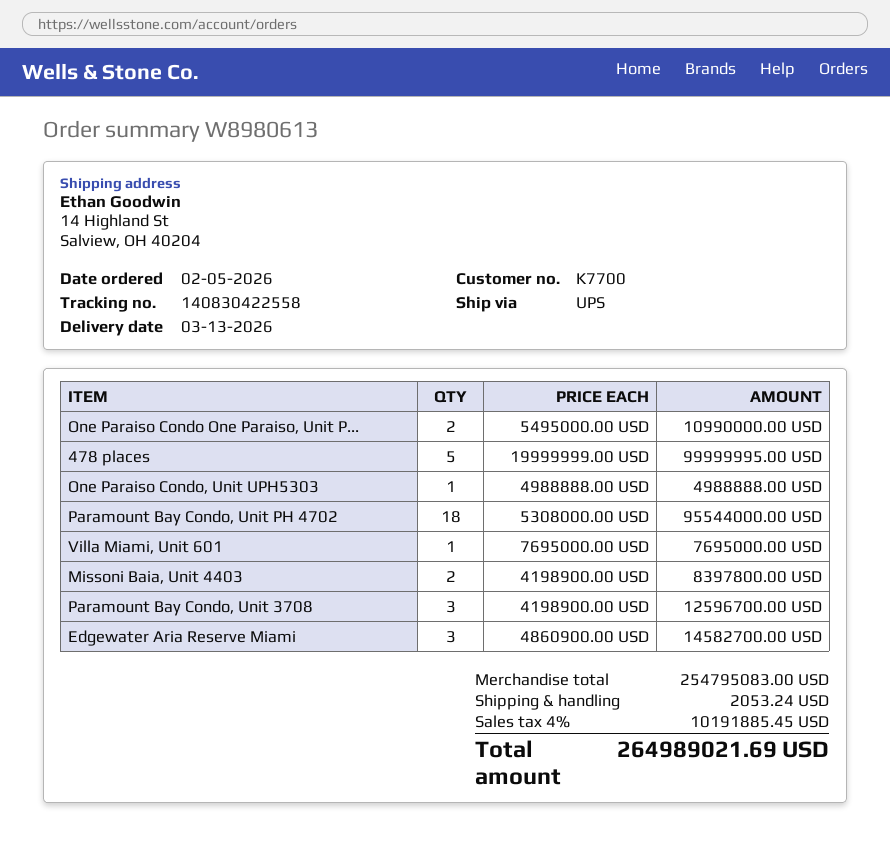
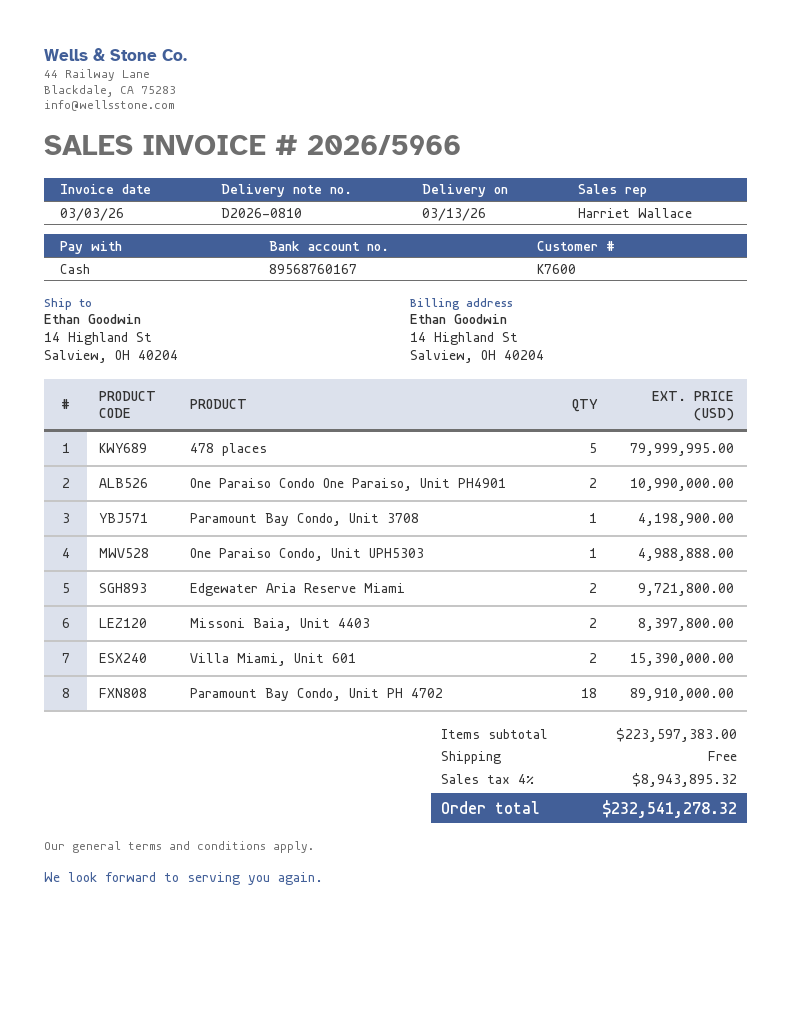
customer number: K7700 -> K7600
478 places: 5 for 99999995.00 -> 5 for 79999995.00
Paramount Bay Condo, Unit PH 4702: 18 for 95544000.00 -> 18 for 89910000.00
Villa Miami, Unit 601: 1 for 7695000.00 -> 2 for 15390000.00
Paramount Bay Condo, Unit 3708: 3 for 12596700.00 -> 1 for 4198900.00
Edgewater Aria Reserve Miami: 3 for 14582700.00 -> 2 for 9721800.00
subtotal: 254795083.00 -> 223597383.00
shipping: 2053.24 -> 0.00
tax: 4% = 10191885.45 -> 4% = 8943895.32
total: 264989021.69 -> 232541278.32

